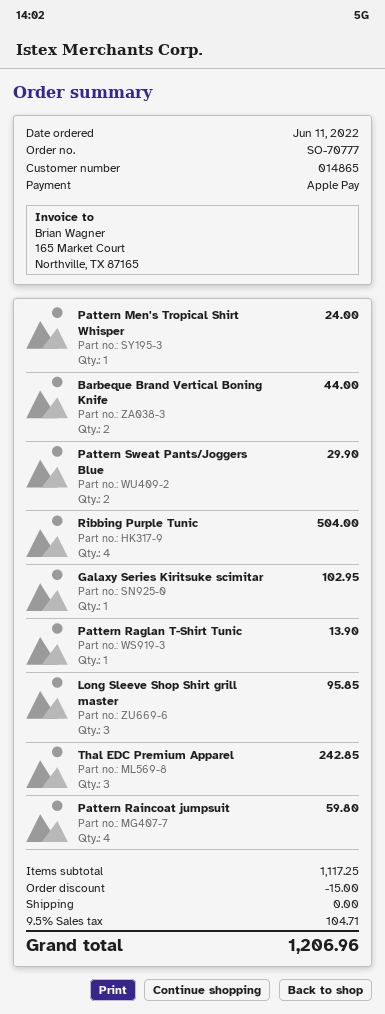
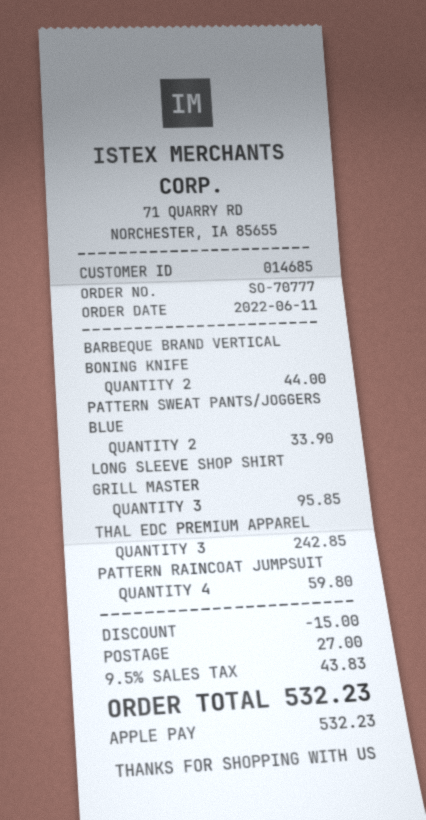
customer number: 014865 -> 014685
Pattern Men's Tropical Shirt Whisper: 1 for 24.00 -> none
Pattern Sweat Pants/Joggers Blue: 2 for 29.90 -> 2 for 33.90
Ribbing Purple Tunic: 4 for 504.00 -> none
Galaxy Series Kiritsuke scimitar: 1 for 102.95 -> none
Pattern Raglan T-Shirt Tunic: 1 for 13.90 -> none
shipping: 0.00 -> 27.00
tax: 9.5% = 104.71 -> 9.5% = 43.83
total: 1206.96 -> 532.23

